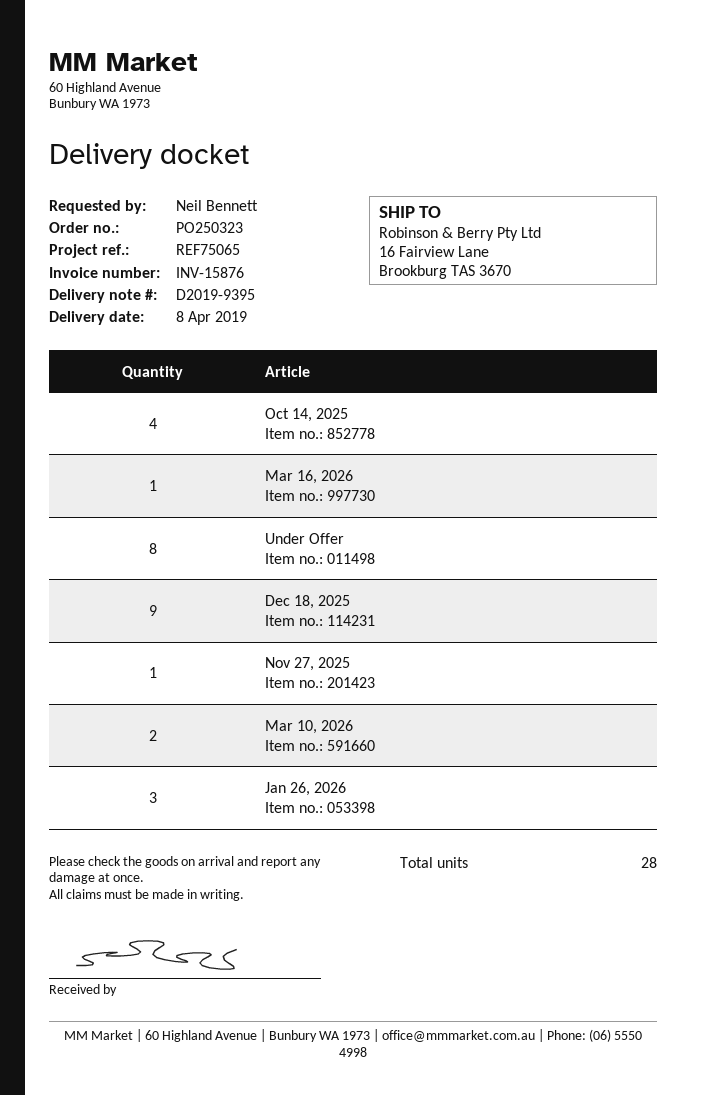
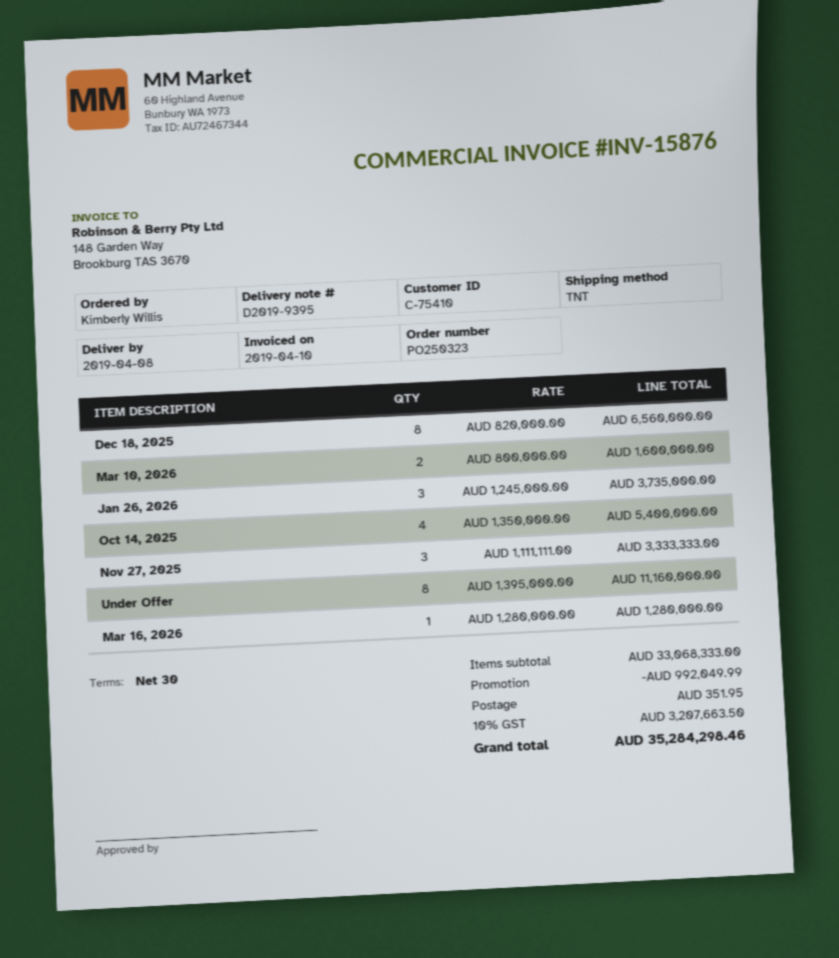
ordered by: Neil Bennett -> Kimberly Willis
Dec 18, 2025: 9 -> 8
Nov 27, 2025: 1 -> 3

